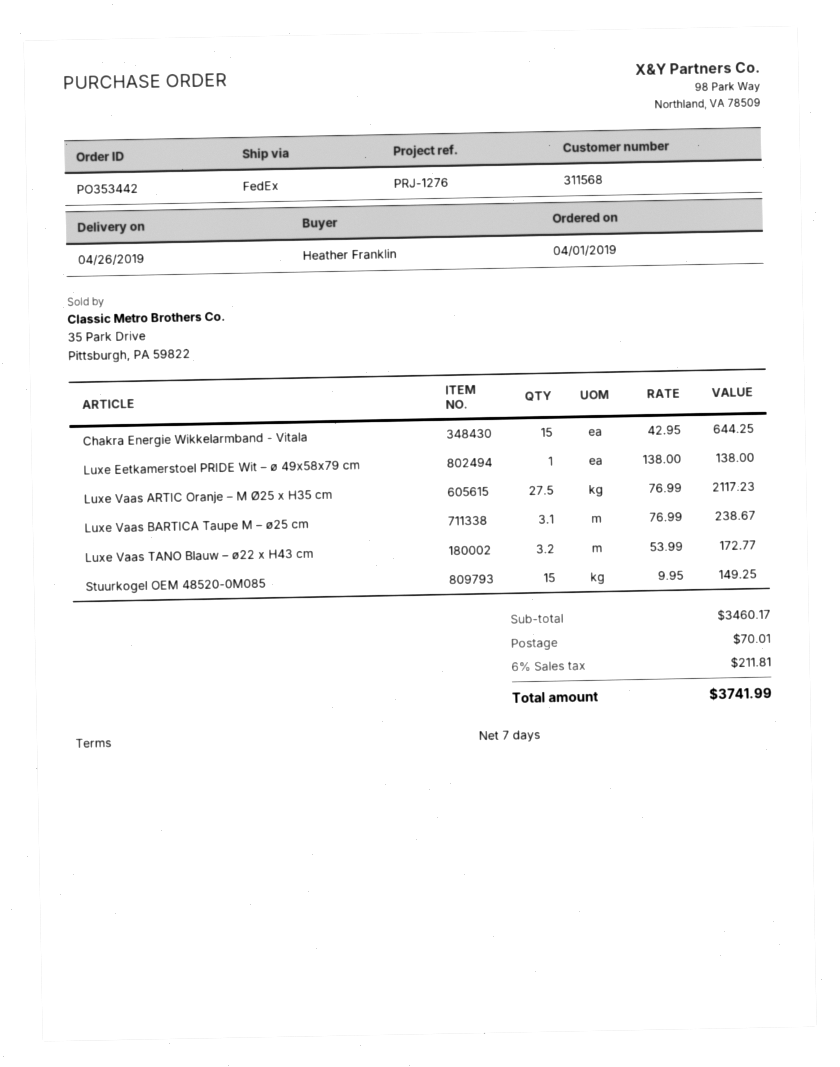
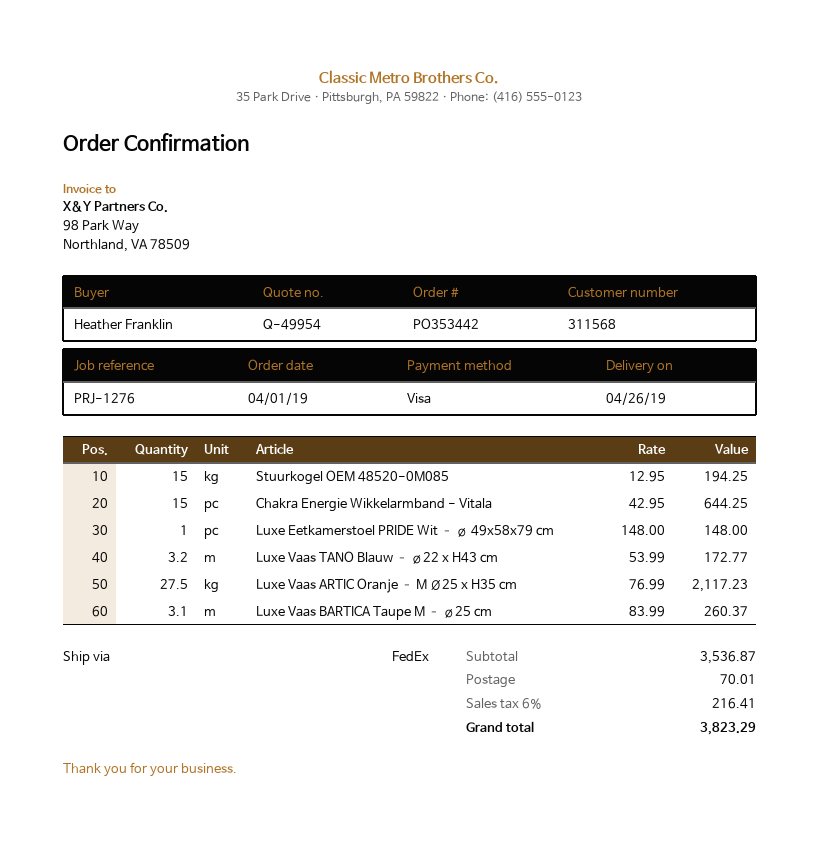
Luxe Eetkamerstoel PRIDE Wit – ø 49x58x79 cm: 1 x 138.00 = 138.00 -> 1 x 148.00 = 148.00
Luxe Vaas BARTICA Taupe M – ø25 cm: 3.1 x 76.99 = 238.67 -> 3.1 x 83.99 = 260.37
Stuurkogel OEM 48520-0M085: 15 x 9.95 = 149.25 -> 15 x 12.95 = 194.25
subtotal: 3460.17 -> 3536.87
tax: 6% = 211.81 -> 6% = 216.41
total: 3741.99 -> 3823.29

